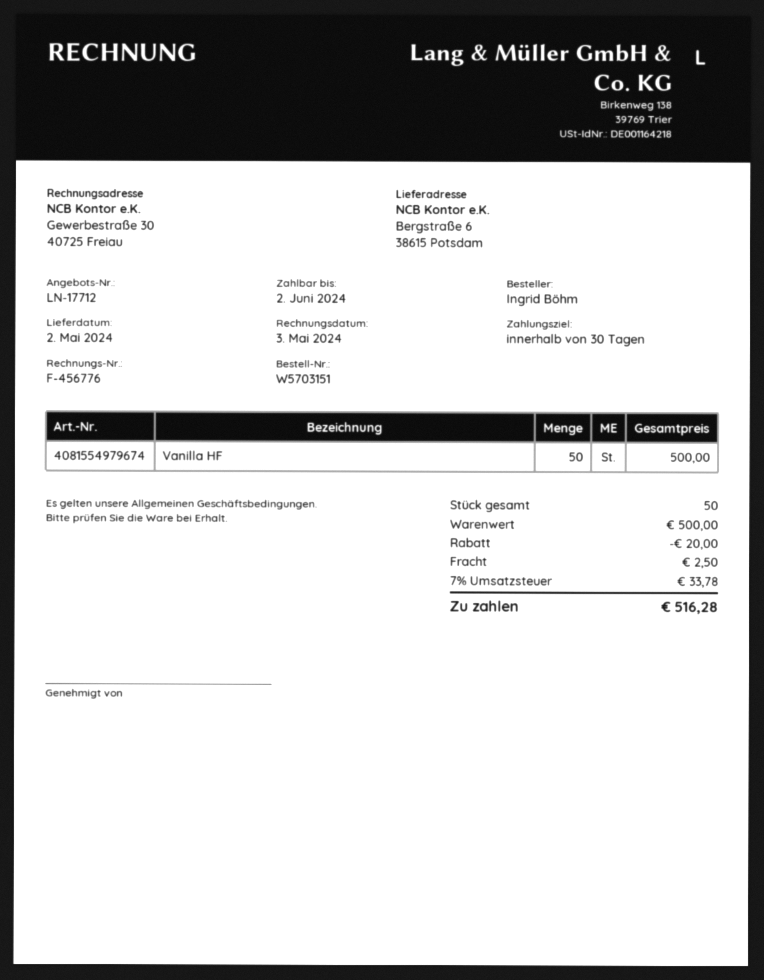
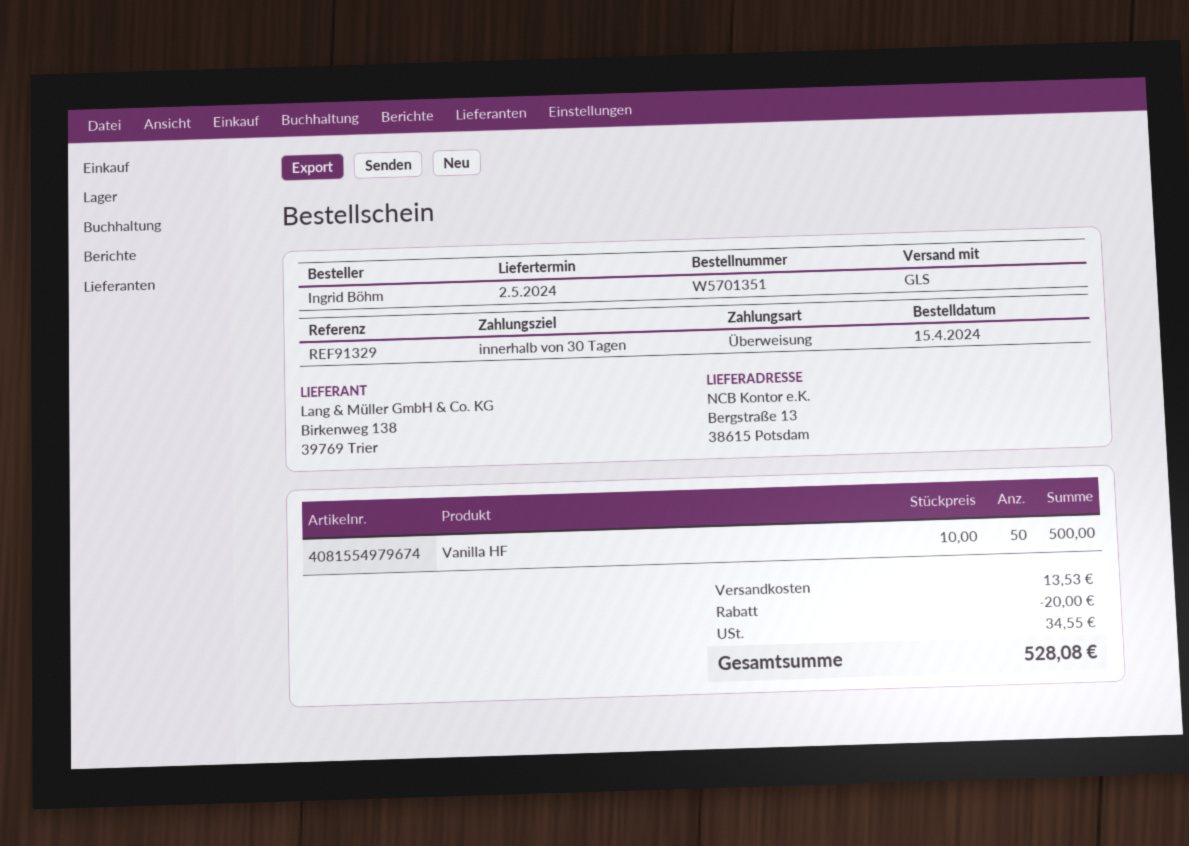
order number: W5703151 -> W5701351
ship to: Bergstraße 6, 38615 Potsdam -> Bergstraße 13, 38615 Potsdam
shipping: 2.50 -> 13.53
tax: 33.78 -> 34.55
total: 516.28 -> 528.08

